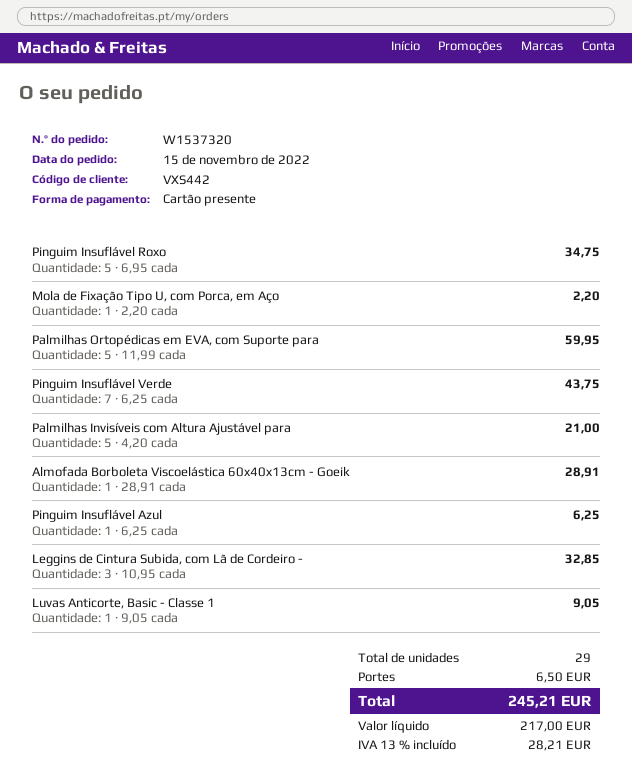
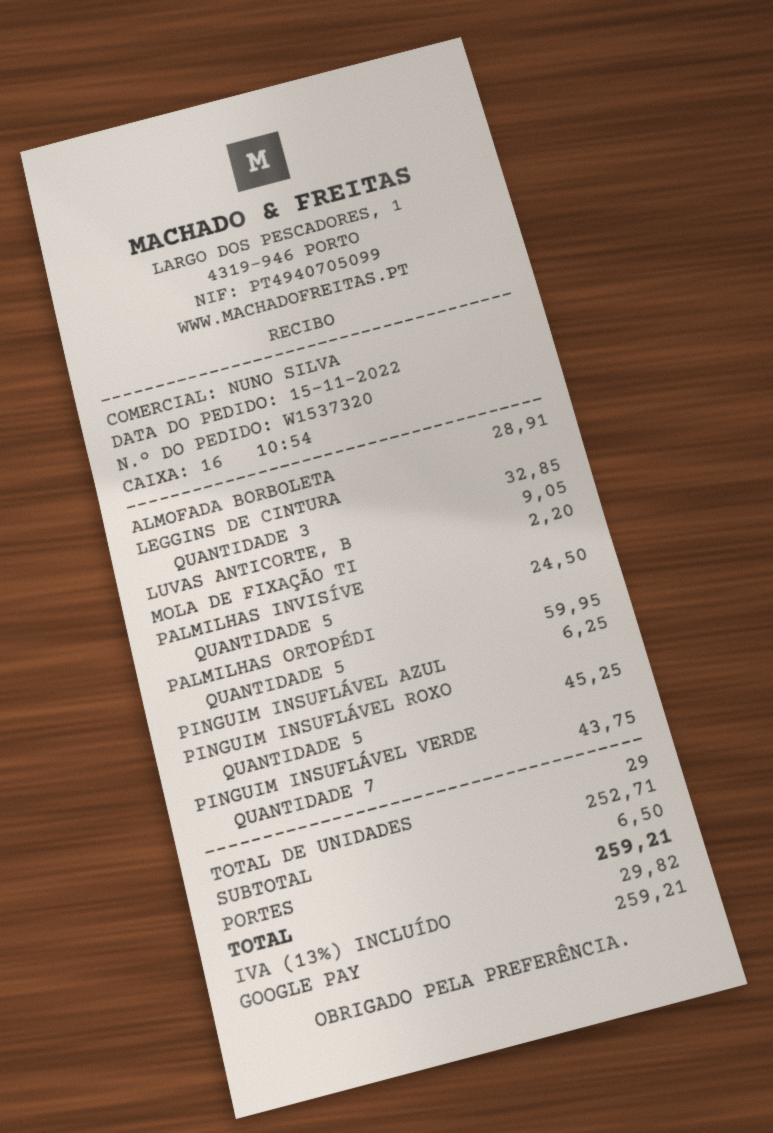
payment method: gift card -> Google Pay
Pinguim Insuflável Roxo: 5 for 34.75 -> 5 for 45.25
Palmilhas Invisíveis com Altura Ajustável para: 5 for 21.00 -> 5 for 24.50
tax: 13% = 28.21 -> 13% = 29.82
total: 245.21 -> 259.21

